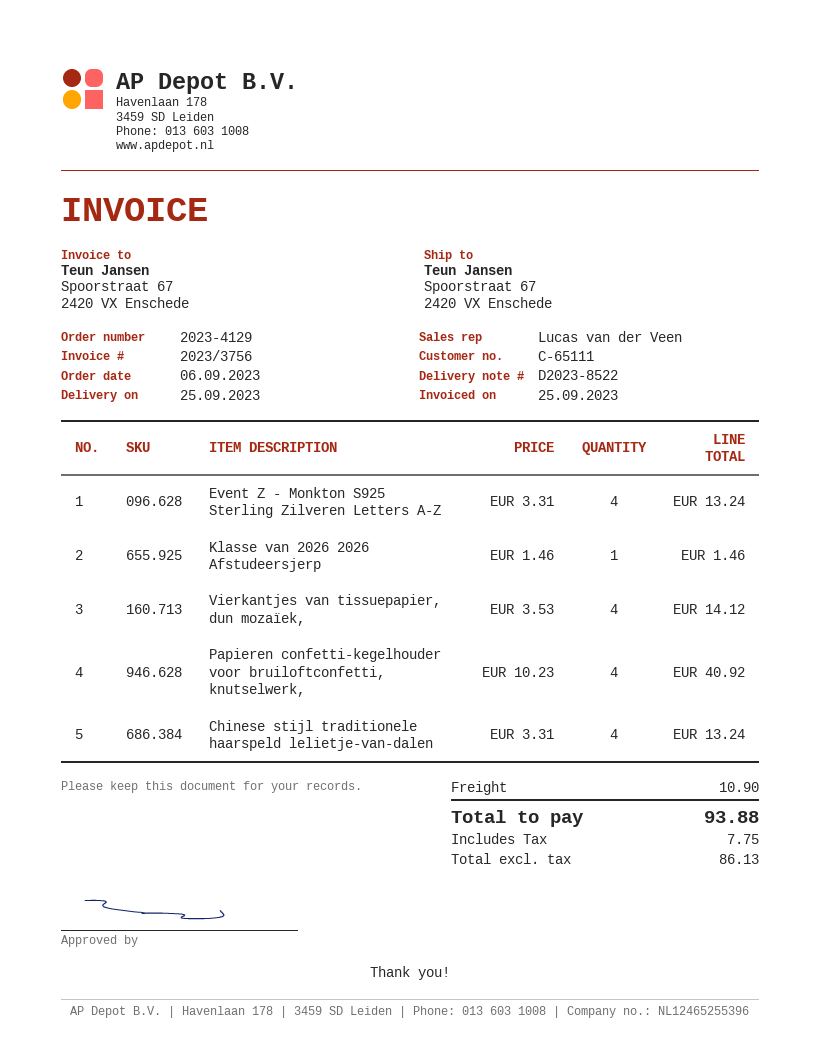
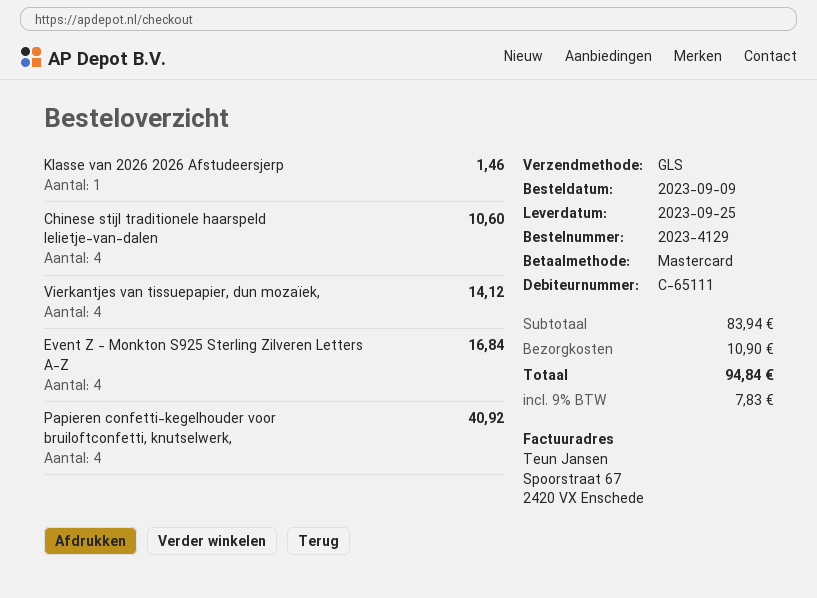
order date: 2023-09-06 -> 2023-09-09
Event Z - Monkton S925 Sterling Zilveren Letters A-Z: 4 for 13.24 -> 4 for 16.84
Chinese stijl traditionele haarspeld lelietje-van-dalen: 4 for 13.24 -> 4 for 10.60
tax: 7.75 -> 7.83
total: 93.88 -> 94.84

